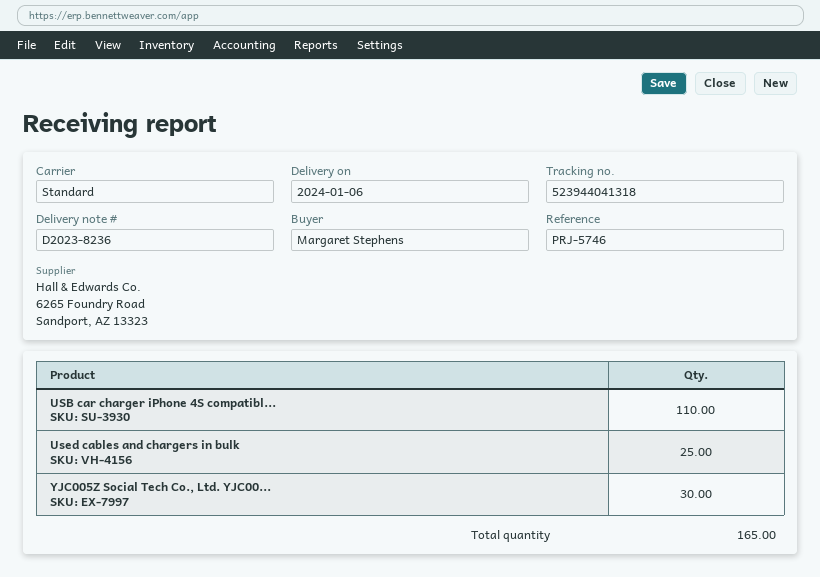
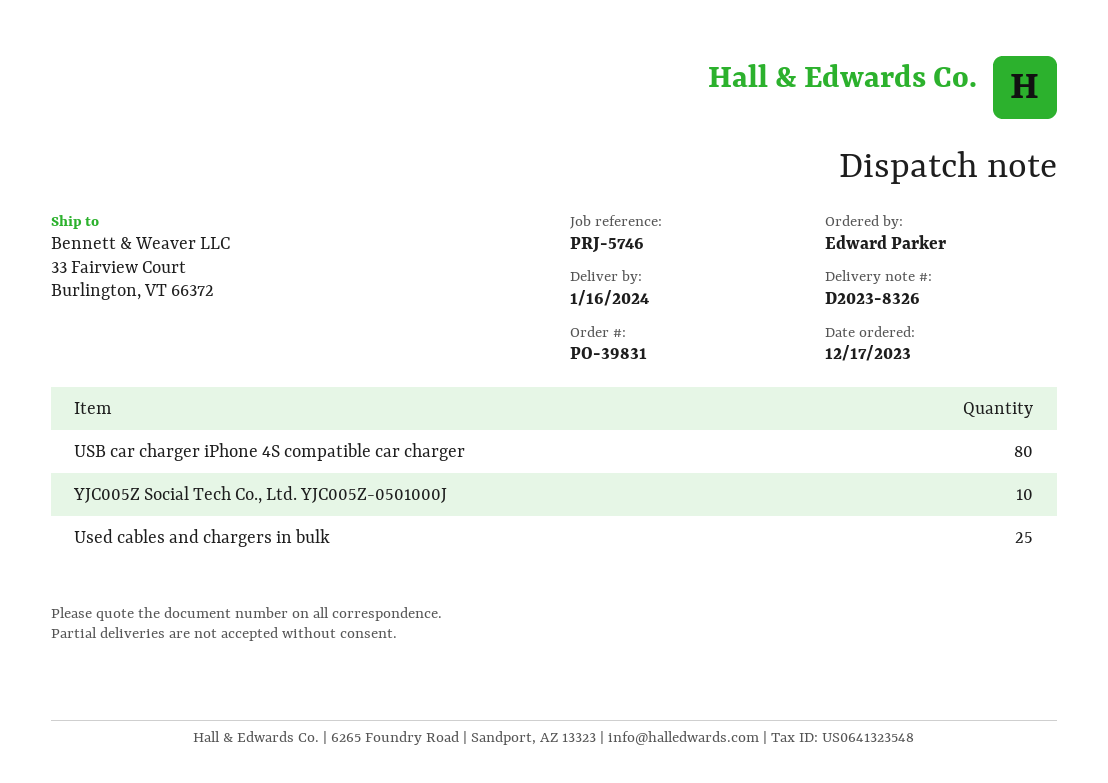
delivery note number: D2023-8236 -> D2023-8326
delivery date: 2024-01-06 -> 2024-01-16
ordered by: Margaret Stephens -> Edward Parker
USB car charger iPhone 4S compatibl...: 110 -> 80
YJC005Z Social Tech Co., Ltd. YJC00...: 30 -> 10

